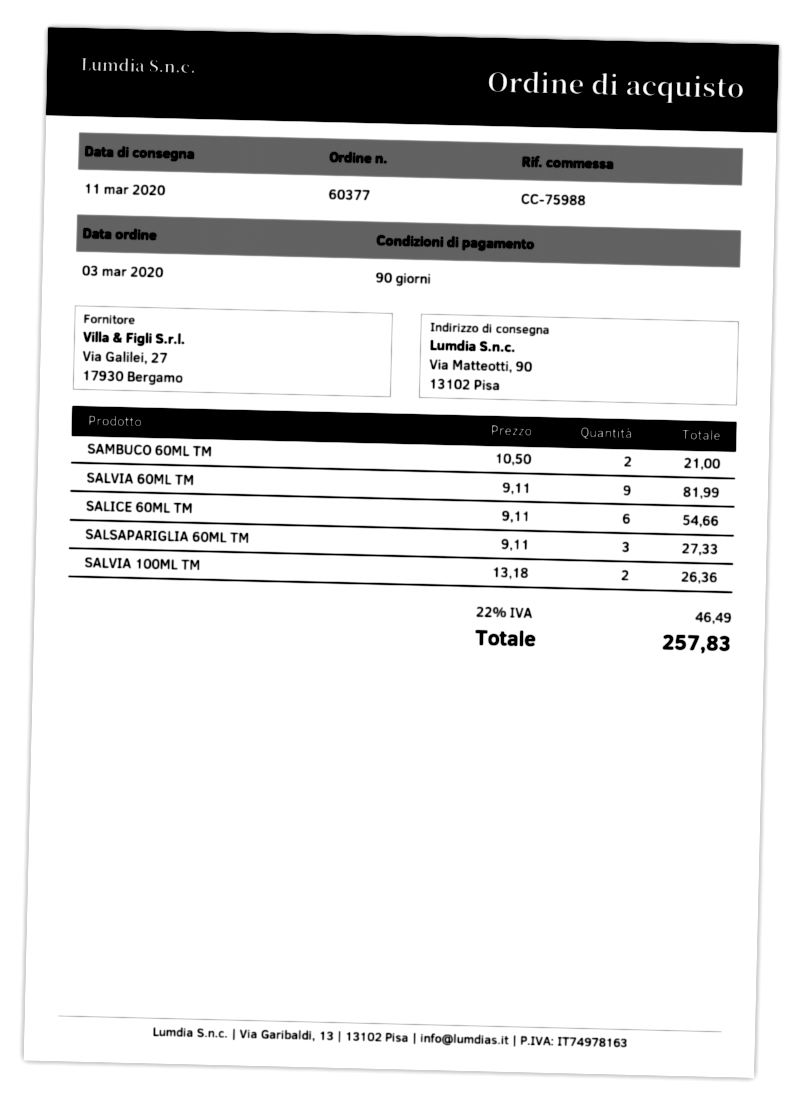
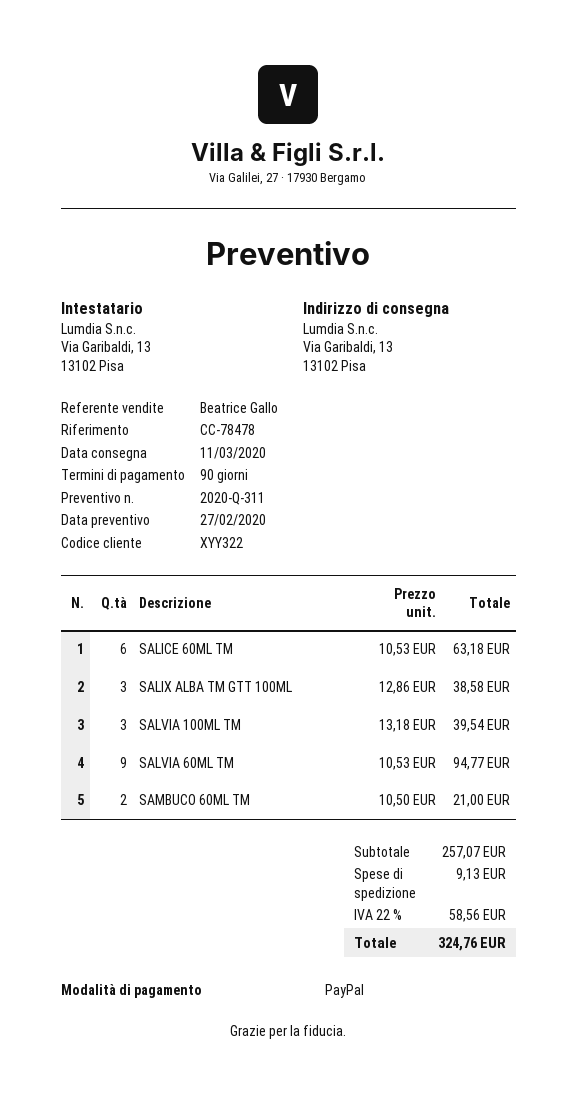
reference: CC-75988 -> CC-78478
ship to: Via Matteotti, 90, 13102 Pisa -> Via Garibaldi, 13, 13102 Pisa
SALVIA 60ML TM: 9 x 9.11 = 81.99 -> 9 x 10.53 = 94.77
SALICE 60ML TM: 6 x 9.11 = 54.66 -> 6 x 10.53 = 63.18
SALSAPARIGLIA 60ML TM: 3 x 9.11 = 27.33 -> none
SALVIA 100ML TM: 2 x 13.18 = 26.36 -> 3 x 13.18 = 39.54
SALIX ALBA TM GTT 100ML: none -> 3 x 12.86 = 38.58
shipping: none -> 9.13
tax: 22% = 46.49 -> 22% = 58.56
total: 257.83 -> 324.76

